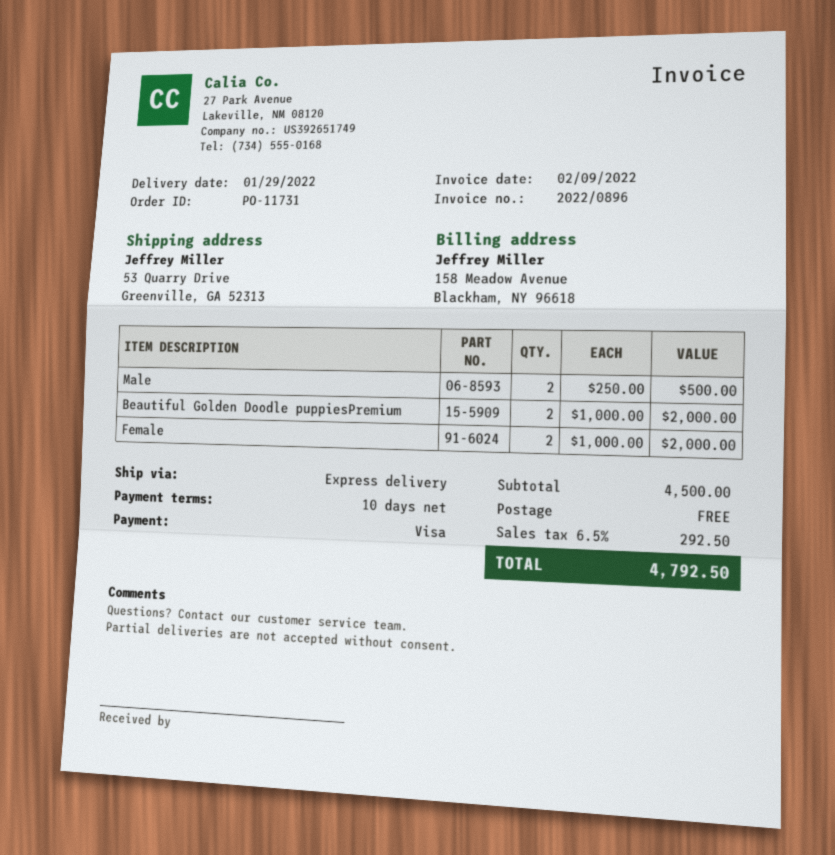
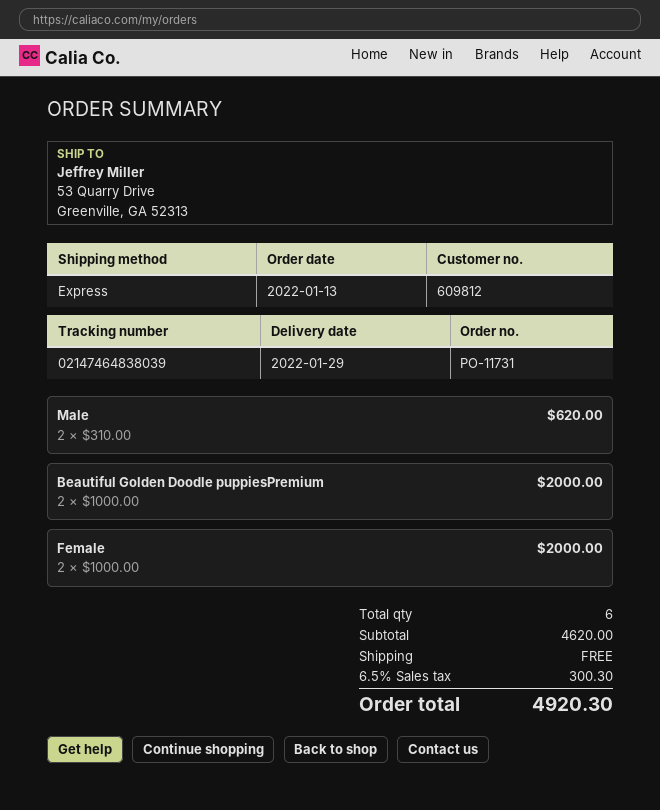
Male: 2 x 250.00 = 500.00 -> 2 x 310.00 = 620.00
subtotal: 4500.00 -> 4620.00
tax: 6.5% = 292.50 -> 6.5% = 300.30
total: 4792.50 -> 4920.30

